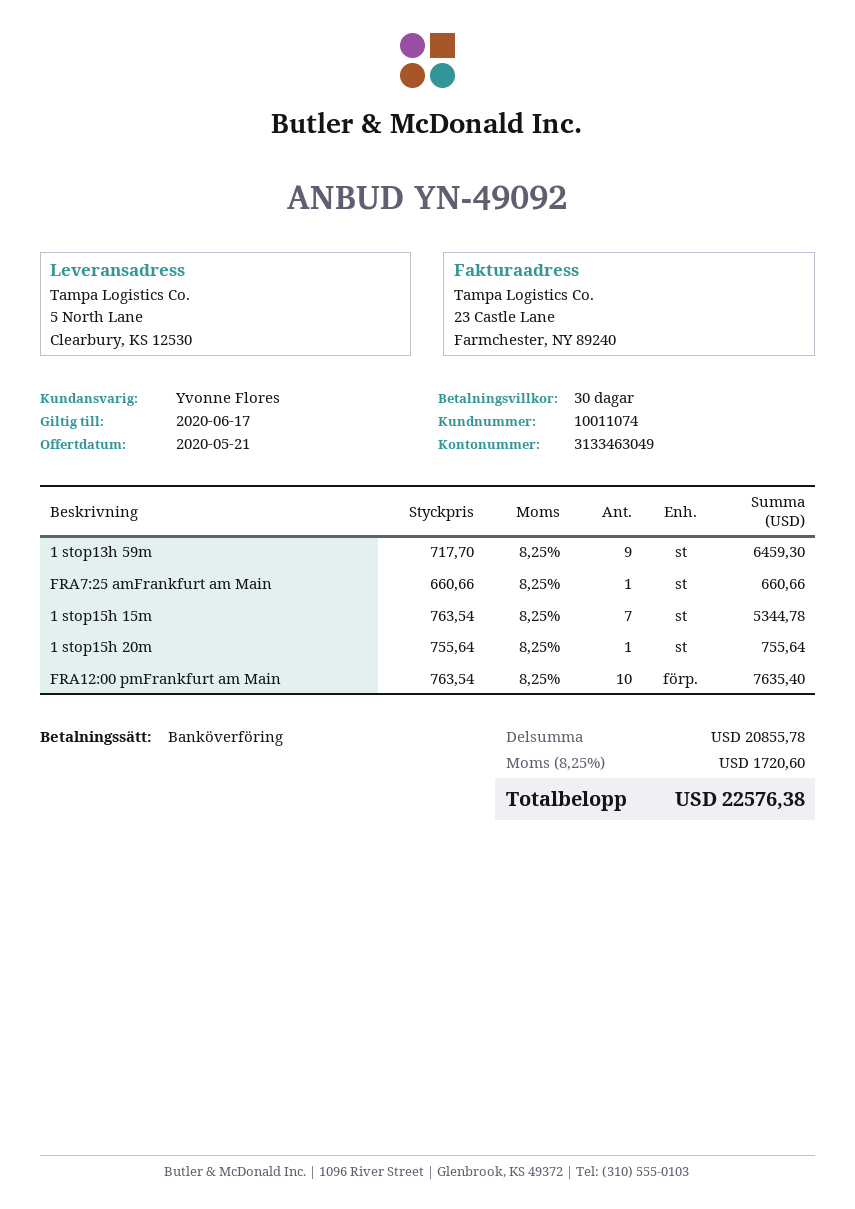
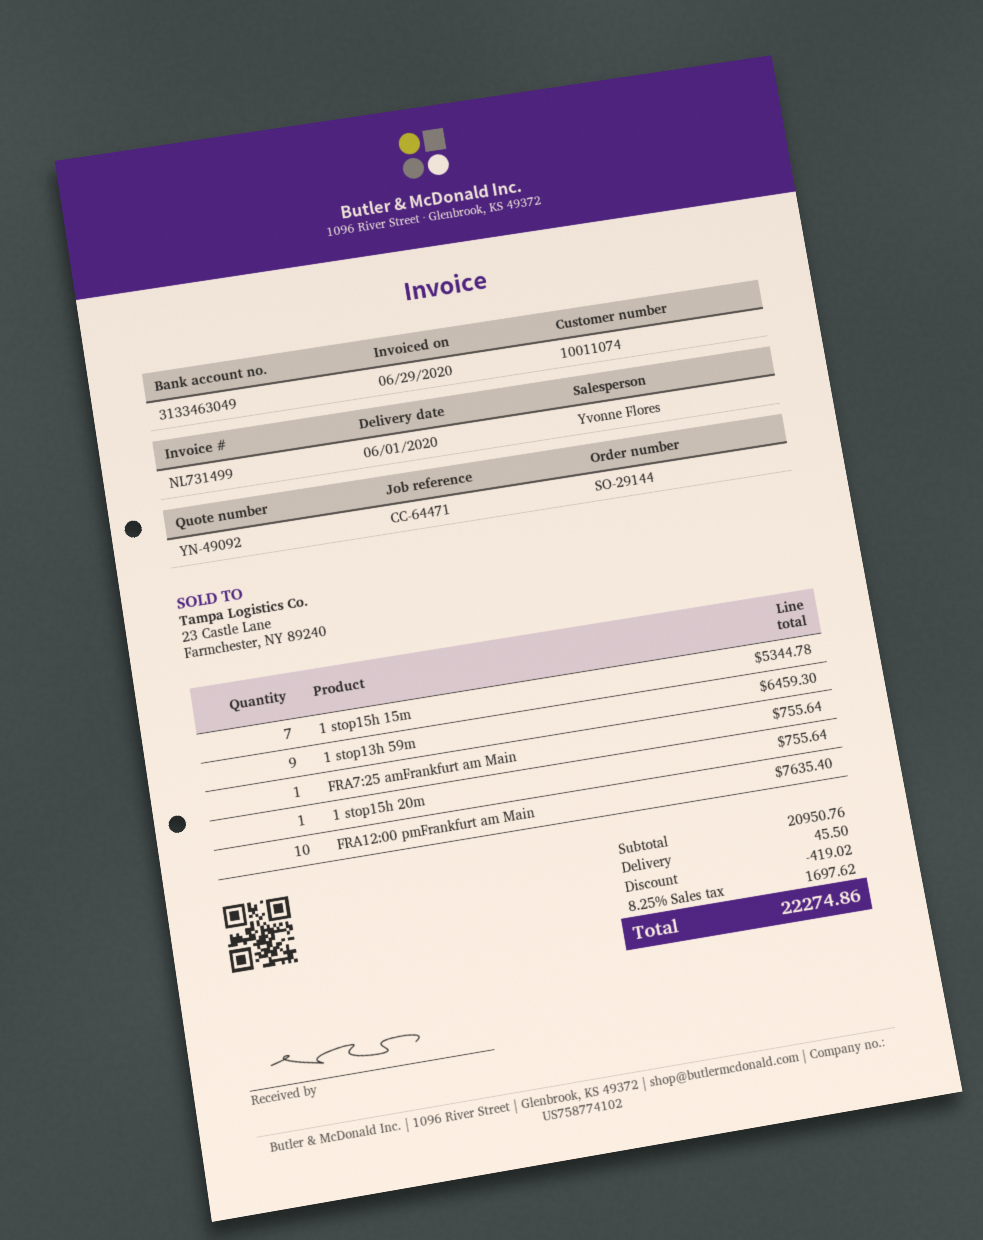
FRA7:25 amFrankfurt am Main: 1 for 660.66 -> 1 for 755.64
subtotal: 20855.78 -> 20950.76
discount: none -> 419.02
shipping: none -> 45.50
tax: 8.25% = 1720.60 -> 8.25% = 1697.62
total: 22576.38 -> 22274.86

